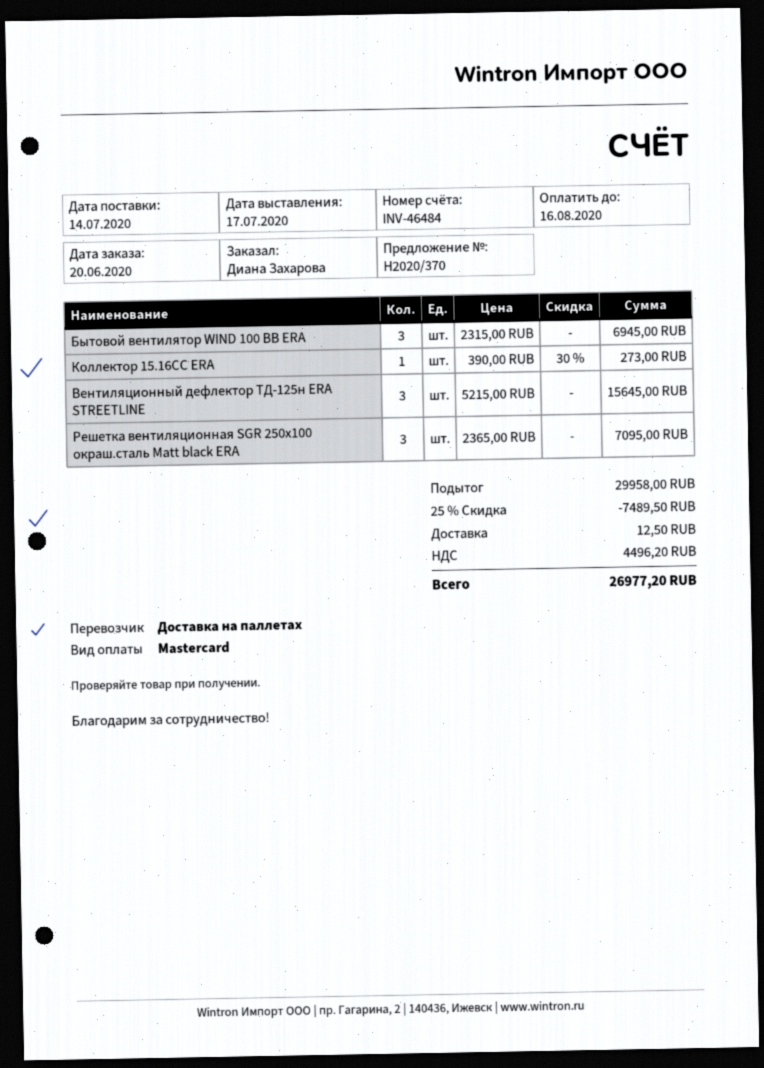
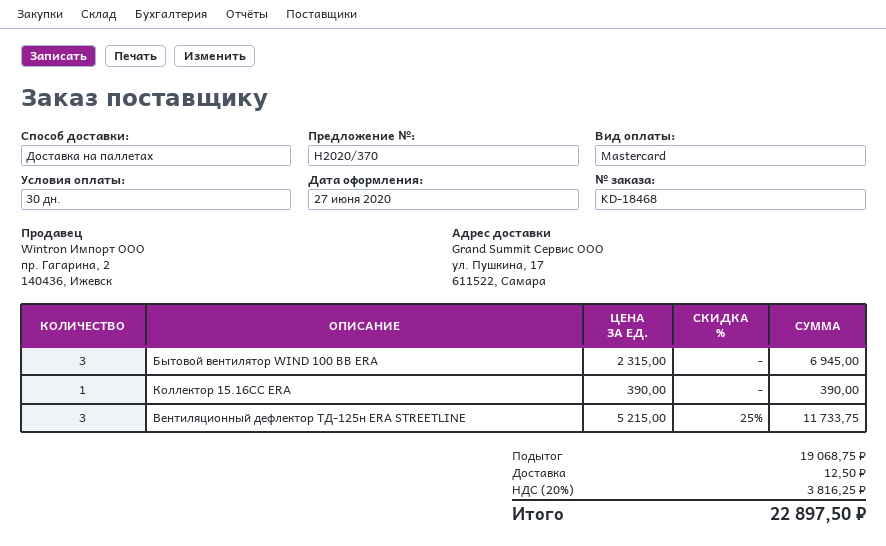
order date: 2020-06-20 -> 2020-06-27
Коллектор 15.16CC ERA: 1 x 390.00 - 30% = 273.00 -> 1 x 390.00 = 390.00
Вентиляционный дефлектор ТД-125н ERA STREETLINE: 3 x 5215.00 = 15645.00 -> 3 x 5215.00 - 25% = 11733.75
Решетка вентиляционная SGR 250x100 окраш.сталь Matt black ERA: 3 x 2365.00 = 7095.00 -> none
subtotal: 29958.00 -> 19068.75
discount: 25% = 7489.50 -> none
tax: 4496.20 -> 3816.25
total: 26977.20 -> 22897.50

